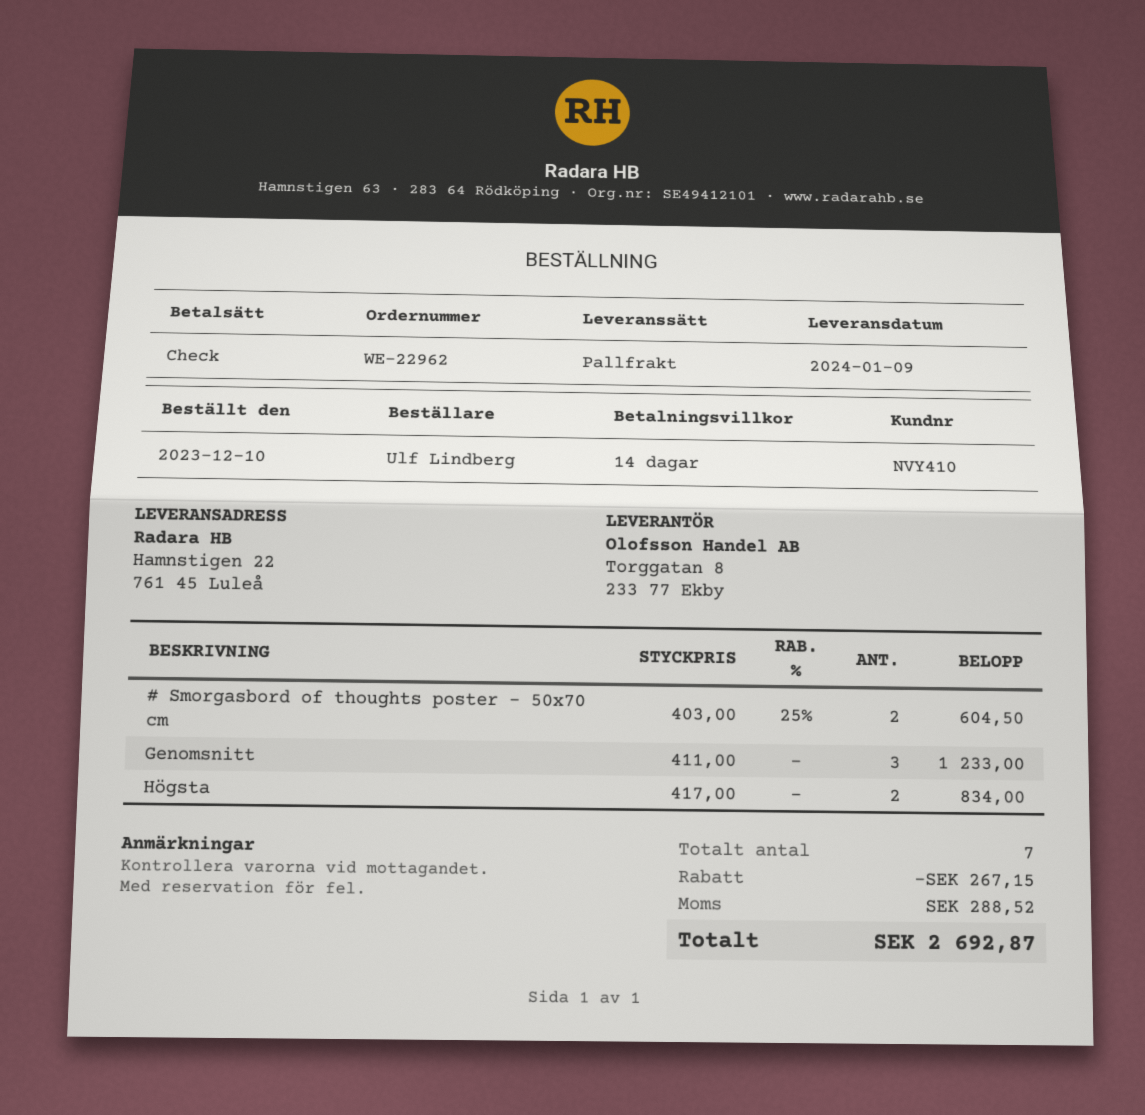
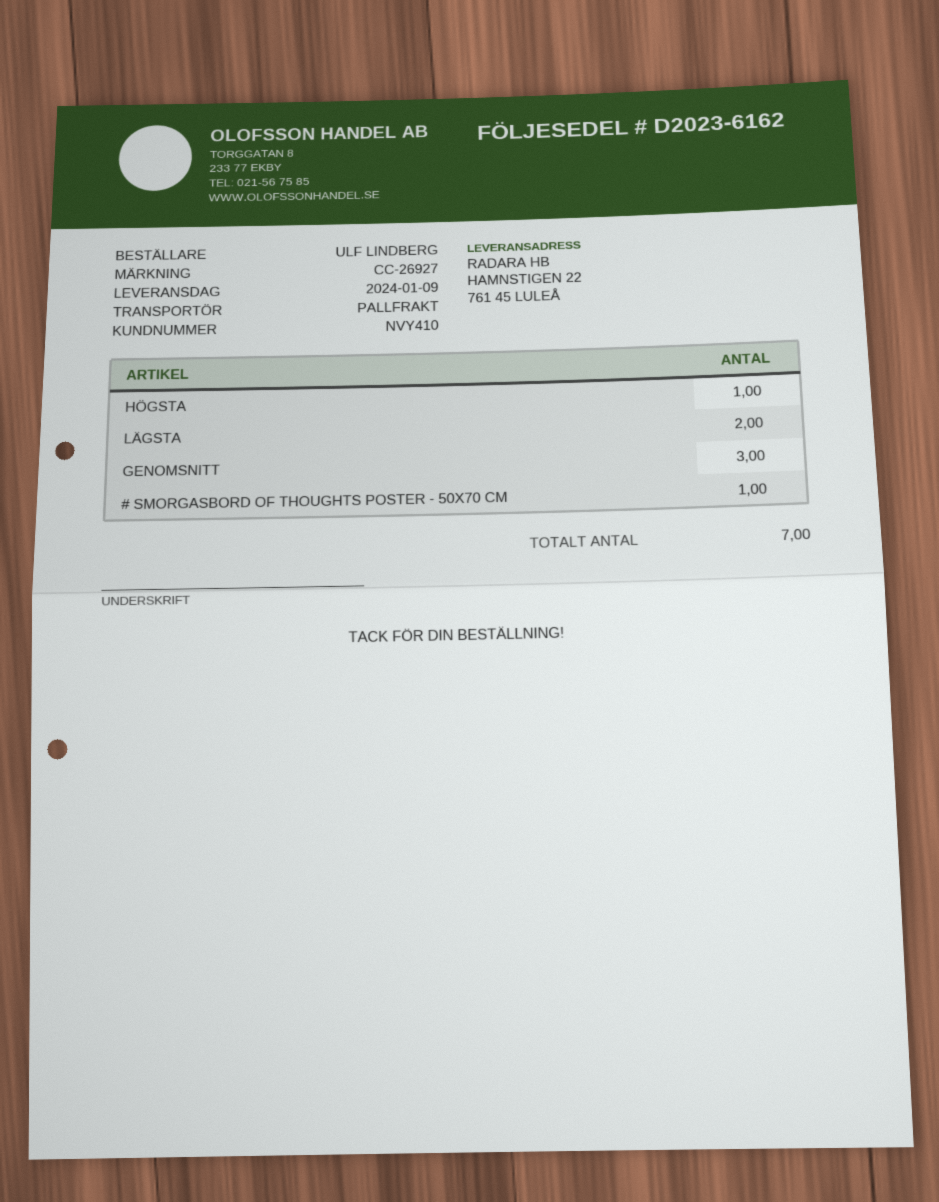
# Smorgasbord of thoughts poster - 50x70 cm: 2 -> 1
Högsta: 2 -> 1
LÄGSTA: none -> 2

